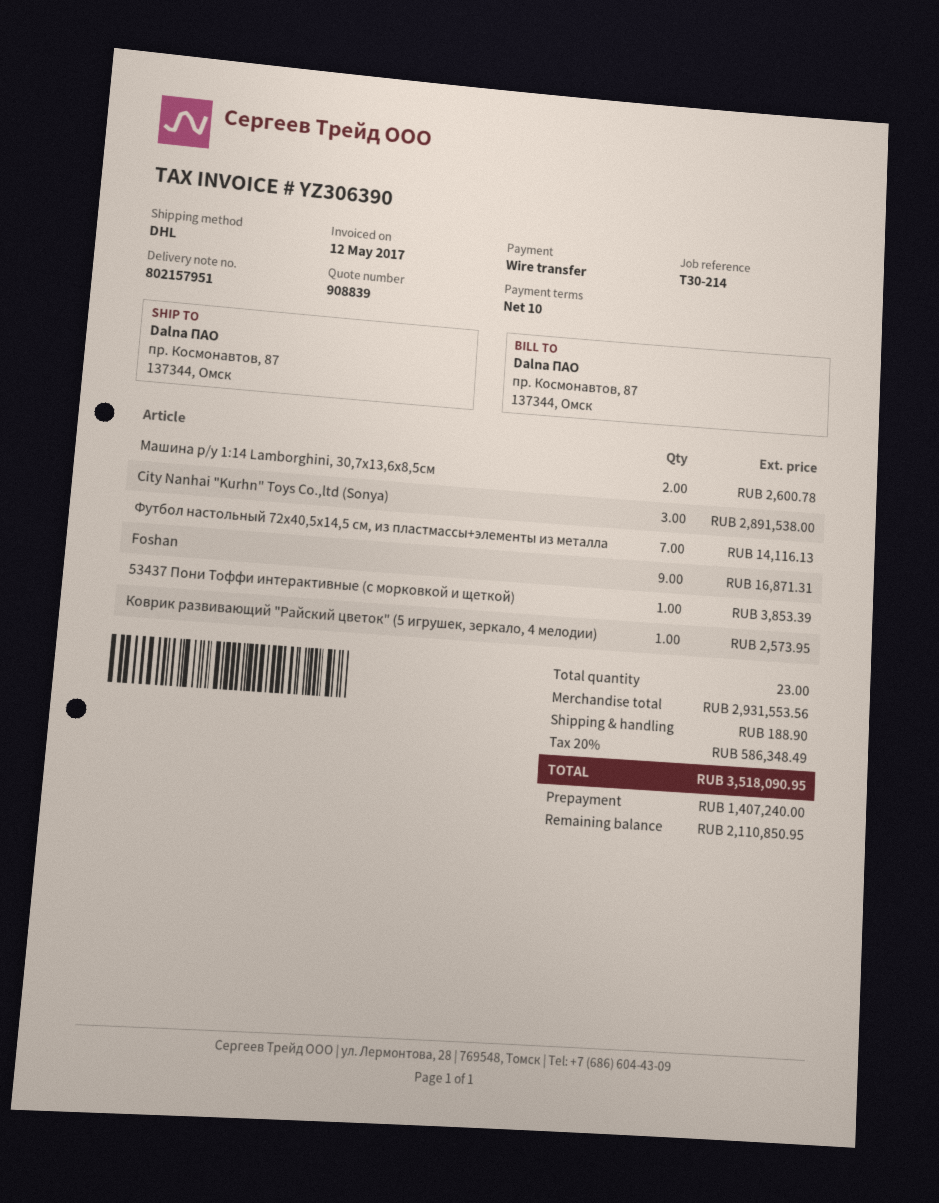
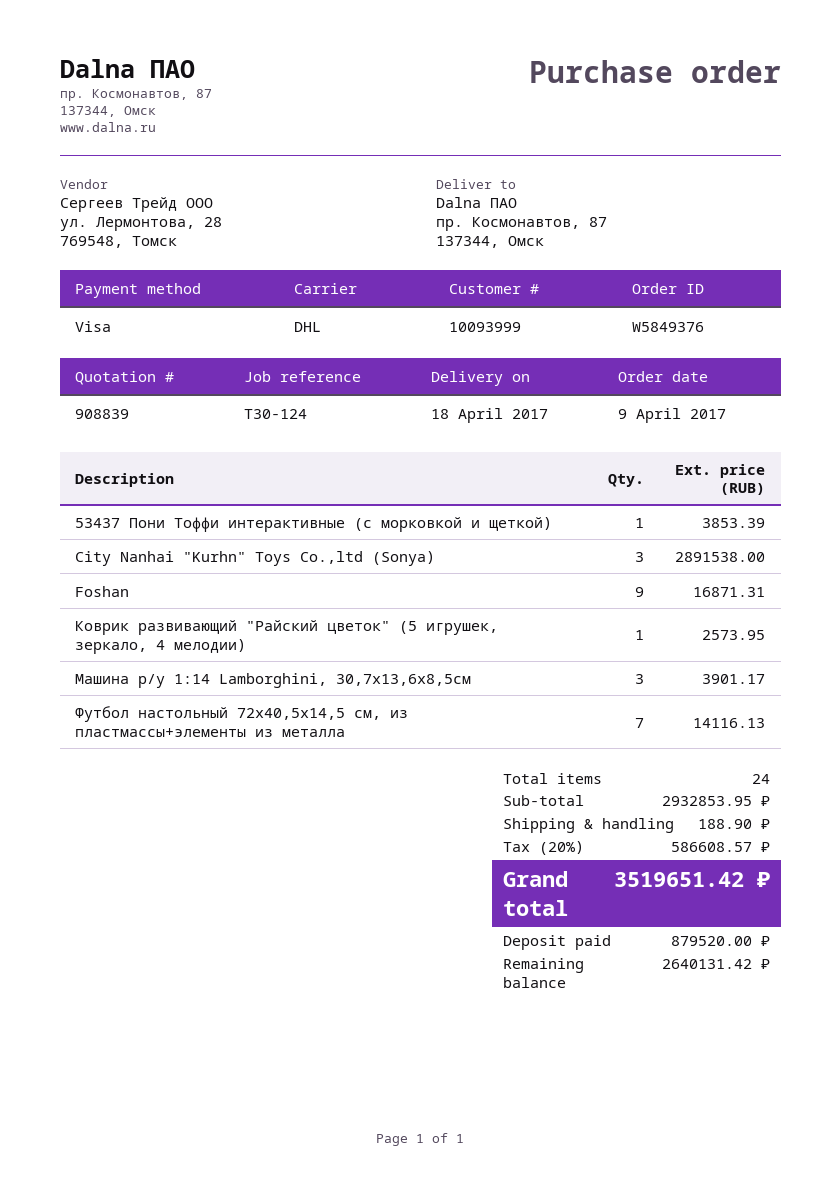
reference: T30-214 -> T30-124
payment method: bank transfer -> Visa
Машина р/у 1:14 Lamborghini, 30,7х13,6х8,5см: 2 for 2600.78 -> 3 for 3901.17
total quantity: 23 -> 24
subtotal: 2931553.56 -> 2932853.95
tax: 20% = 586348.49 -> 20% = 586608.57
total: 3518090.95 -> 3519651.42
deposit: 1407240.00 -> 879520.00
balance: 2110850.95 -> 2640131.42

